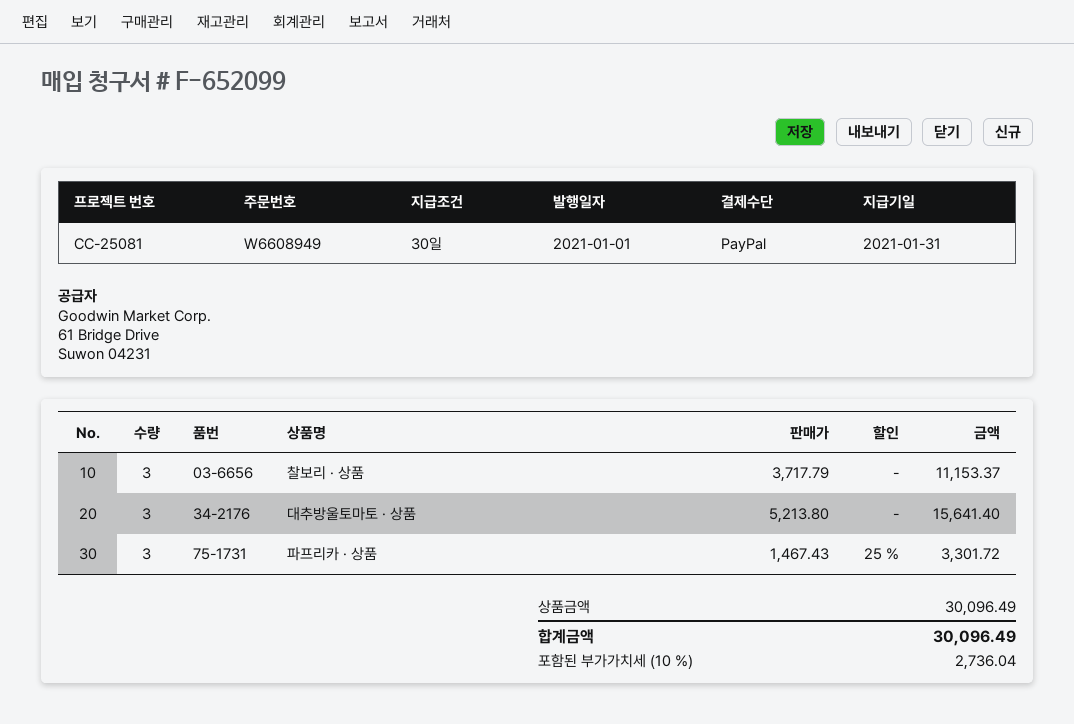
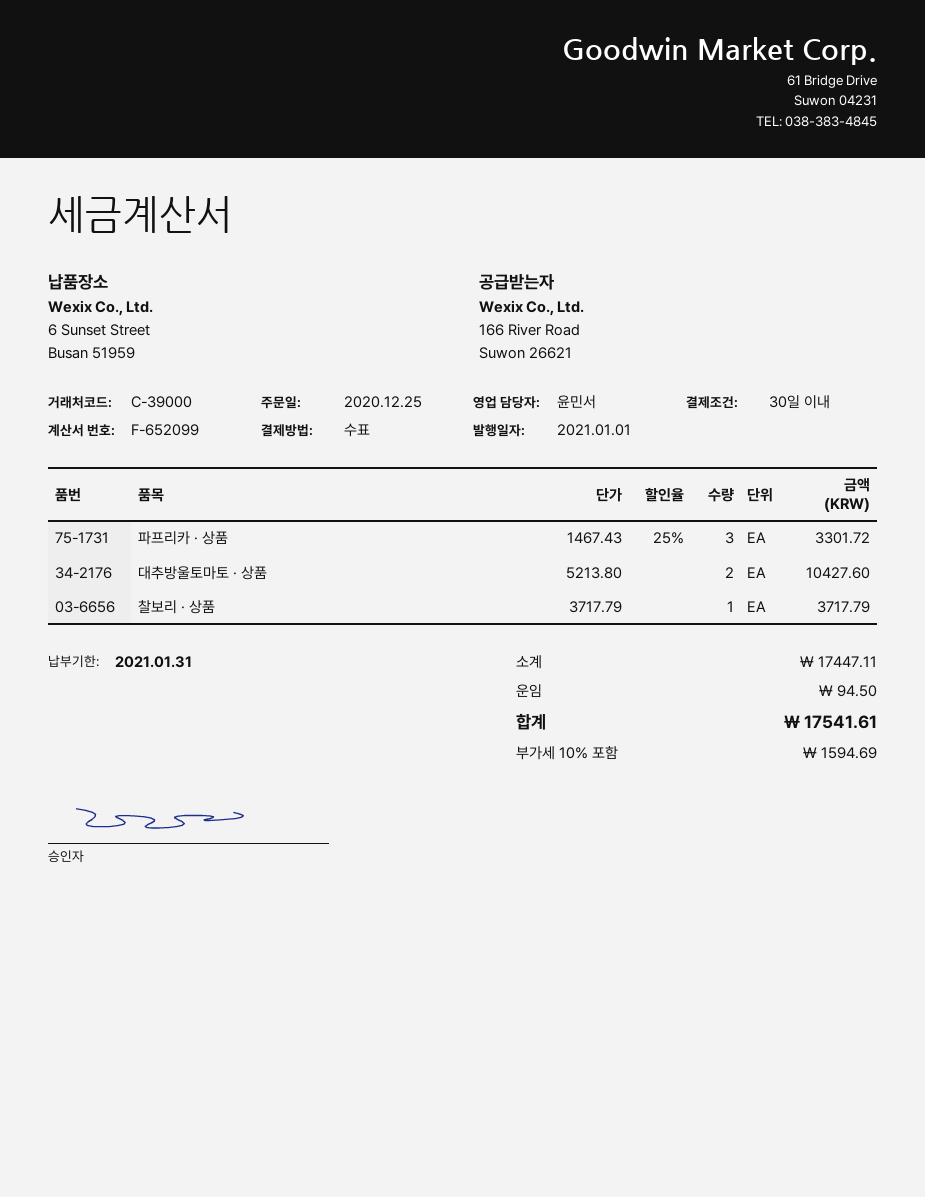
payment method: PayPal -> cheque
찰보리 · 상품: 3 x 3717.79 = 11153.37 -> 1 x 3717.79 = 3717.79
대추방울토마토 · 상품: 3 x 5213.80 = 15641.40 -> 2 x 5213.80 = 10427.60
subtotal: 30096.49 -> 17447.11
shipping: none -> 94.50
tax: 10% = 2736.04 -> 10% = 1594.69
total: 30096.49 -> 17541.61

